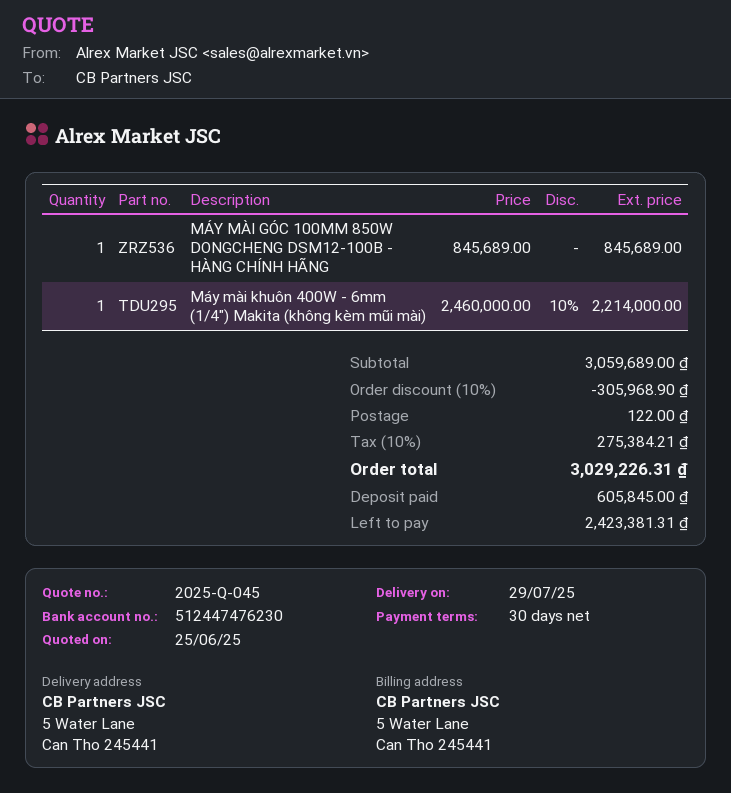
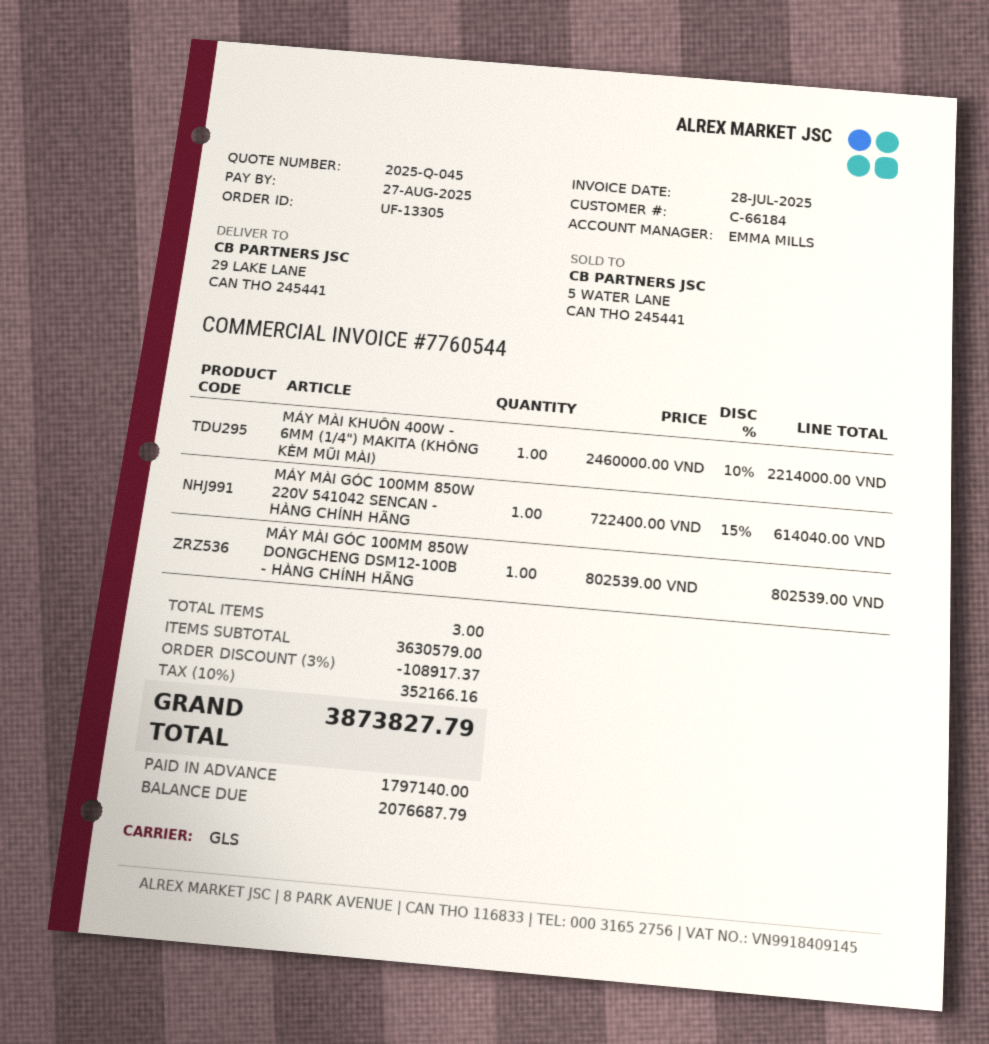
ship to: 5 Water Lane, Can Tho 245441 -> 29 LAKE LANE, CAN THO 245441
MÁY MÀI GÓC 100MM 850W DONGCHENG DSM12-100B - HÀNG CHÍNH HÃNG: 1 x 845689.00 = 845689.00 -> 1 x 802539.00 = 802539.00
MÁY MÀI GÓC 100MM 850W 220V 541042 SENCAN - HÀNG CHÍNH HÃNG: none -> 1 x 722400.00 - 15% = 614040.00
subtotal: 3059689.00 -> 3630579.00
discount: 10% = 305968.90 -> 3% = 108917.37
shipping: 122.00 -> none
tax: 10% = 275384.21 -> 10% = 352166.16
total: 3029226.31 -> 3873827.79
deposit: 605845.00 -> 1797140.00
balance: 2423381.31 -> 2076687.79

